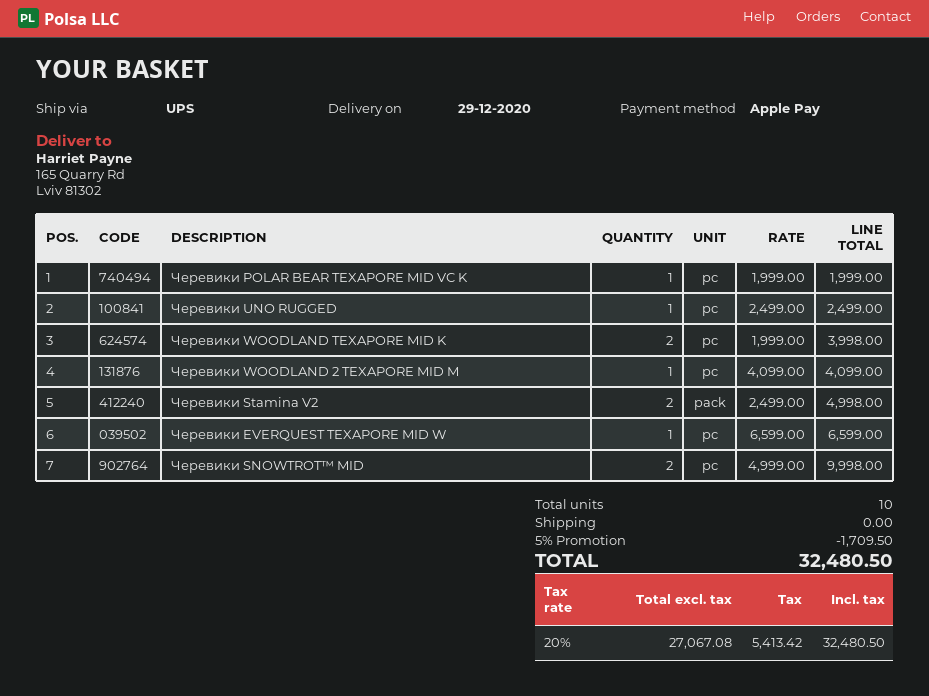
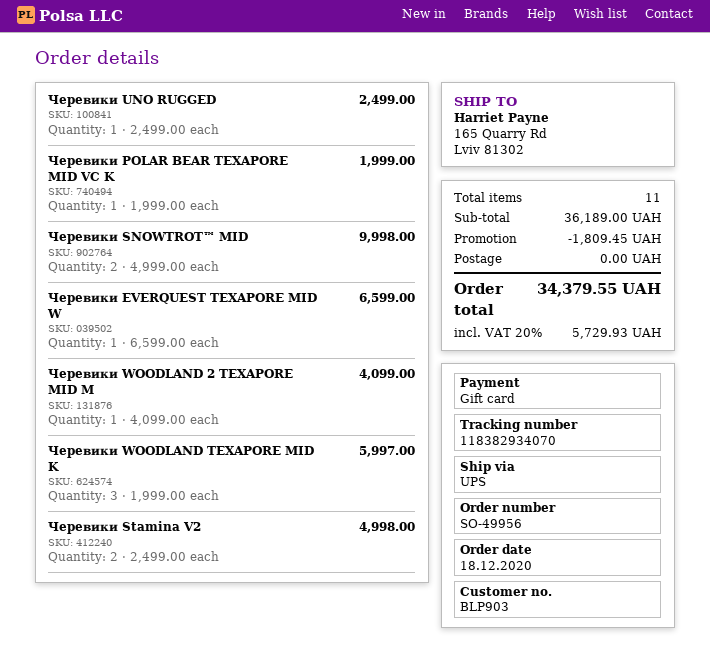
payment method: Apple Pay -> gift card
Черевики WOODLAND TEXAPORE MID K: 2 x 1999.00 = 3998.00 -> 3 x 1999.00 = 5997.00
total quantity: 10 -> 11
discount: 1709.50 -> 1809.45
tax: 20% = 5413.42 -> 20% = 5729.93
total: 32480.50 -> 34379.55

